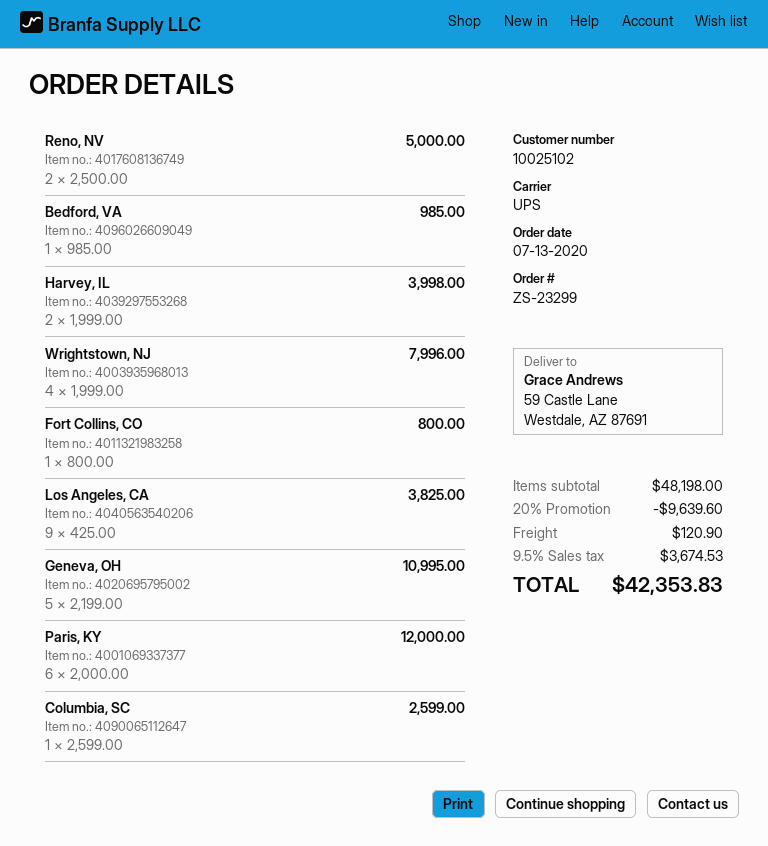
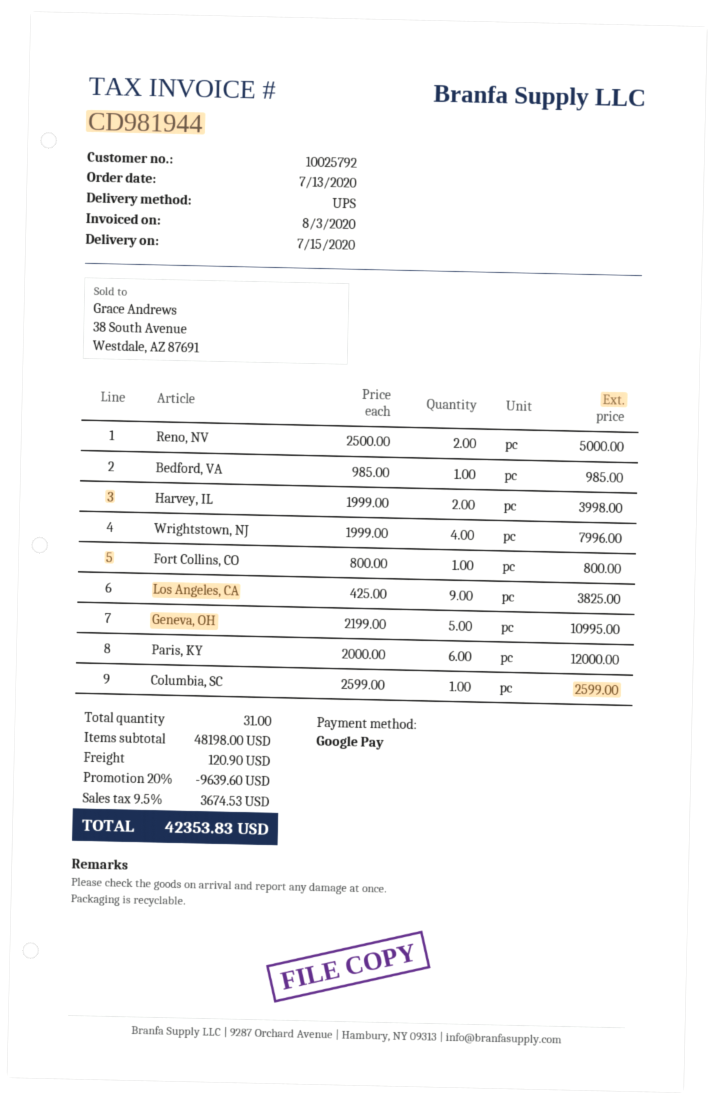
customer number: 10025102 -> 10025792

